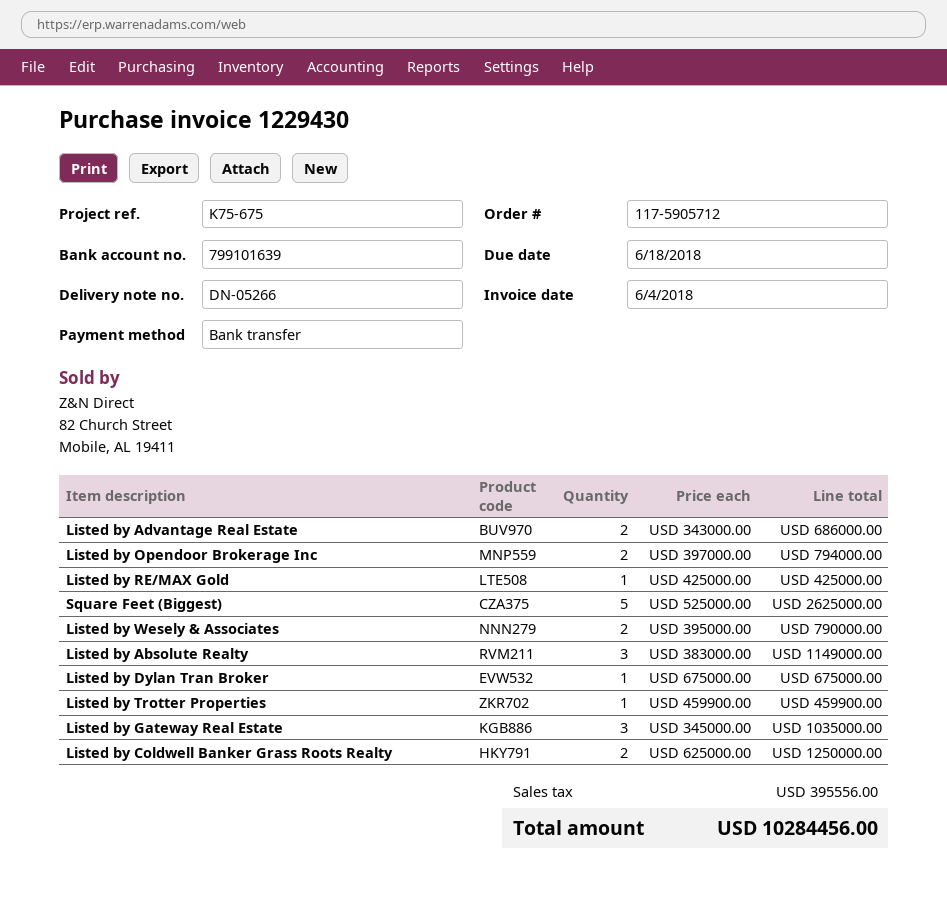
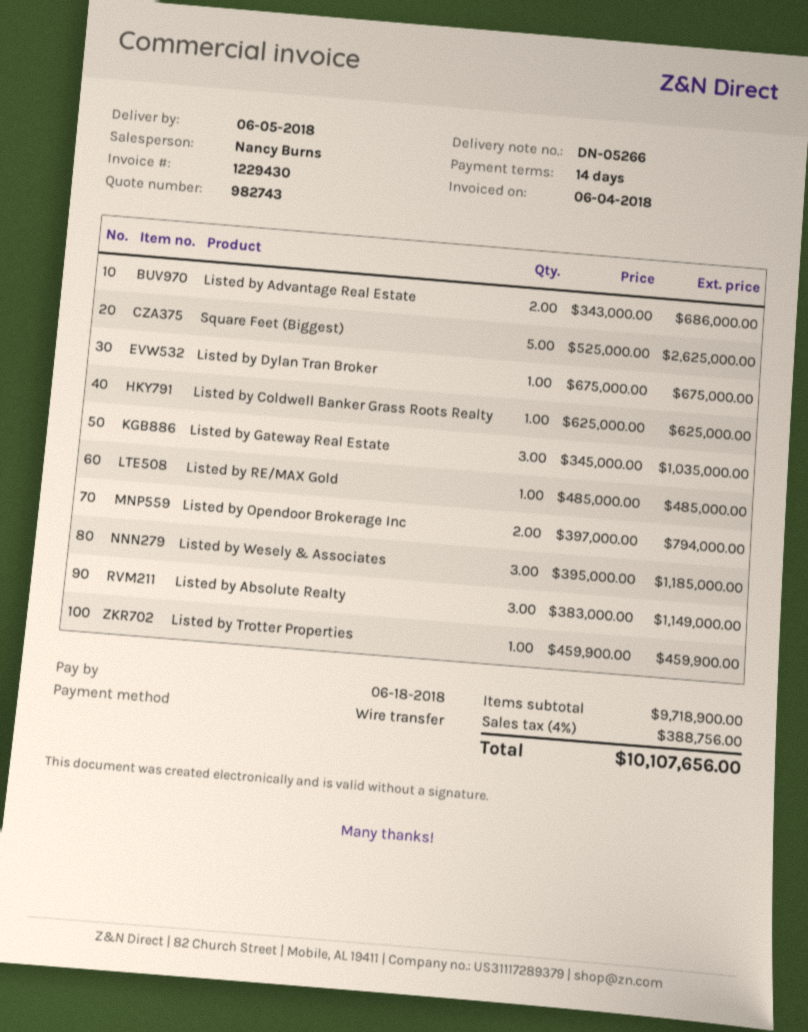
Listed by RE/MAX Gold: 1 x 425000.00 = 425000.00 -> 1 x 485000.00 = 485000.00
Listed by Wesely & Associates: 2 x 395000.00 = 790000.00 -> 3 x 395000.00 = 1185000.00
Listed by Coldwell Banker Grass Roots Realty: 2 x 625000.00 = 1250000.00 -> 1 x 625000.00 = 625000.00
tax: 395556.00 -> 388756.00
total: 10284456.00 -> 10107656.00

